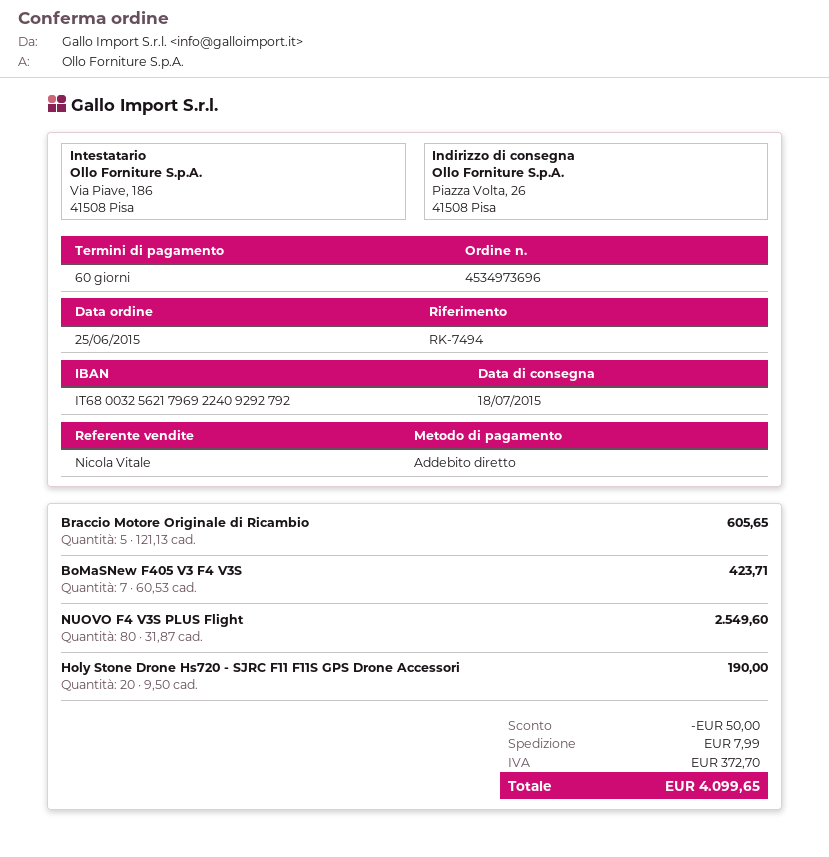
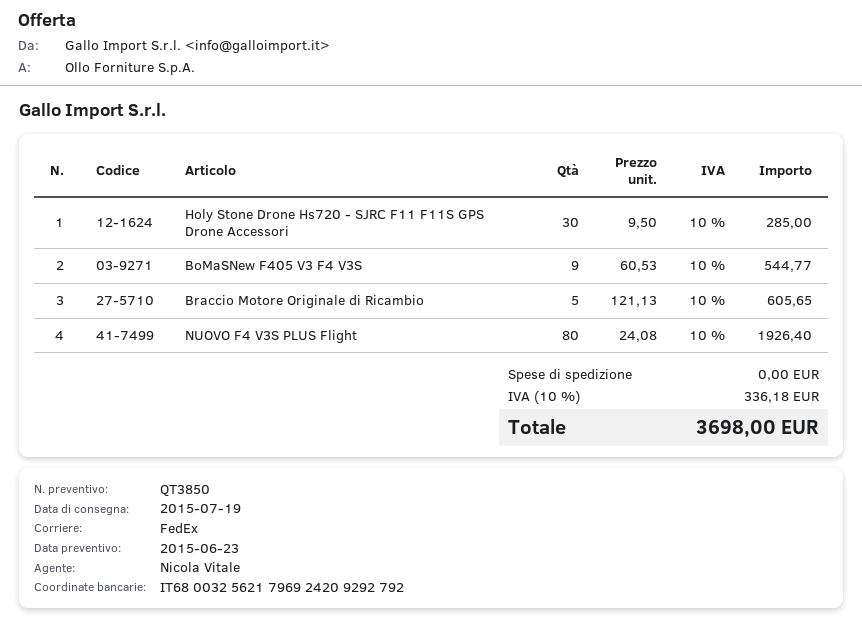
delivery date: 2015-07-18 -> 2015-07-19
bank account: IT6800325621796922409292792 -> IT6800325621796924209292792
BoMaSNew F405 V3 F4 V3S: 7 x 60.53 = 423.71 -> 9 x 60.53 = 544.77
NUOVO F4 V3S PLUS Flight: 80 x 31.87 = 2549.60 -> 80 x 24.08 = 1926.40
Holy Stone Drone Hs720 - SJRC F11 F11S GPS Drone Accessori: 20 x 9.50 = 190.00 -> 30 x 9.50 = 285.00
discount: 50.00 -> none
shipping: 7.99 -> 0.00
tax: 372.70 -> 336.18
total: 4099.65 -> 3698.00

